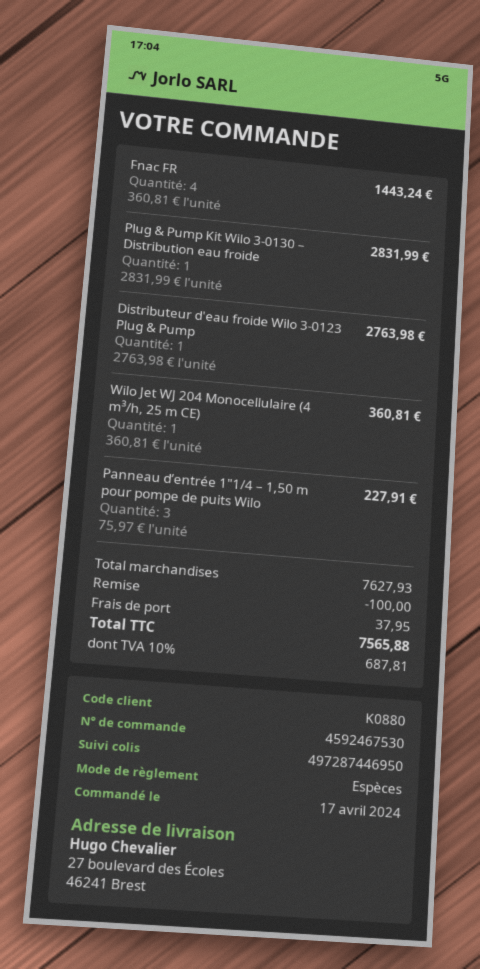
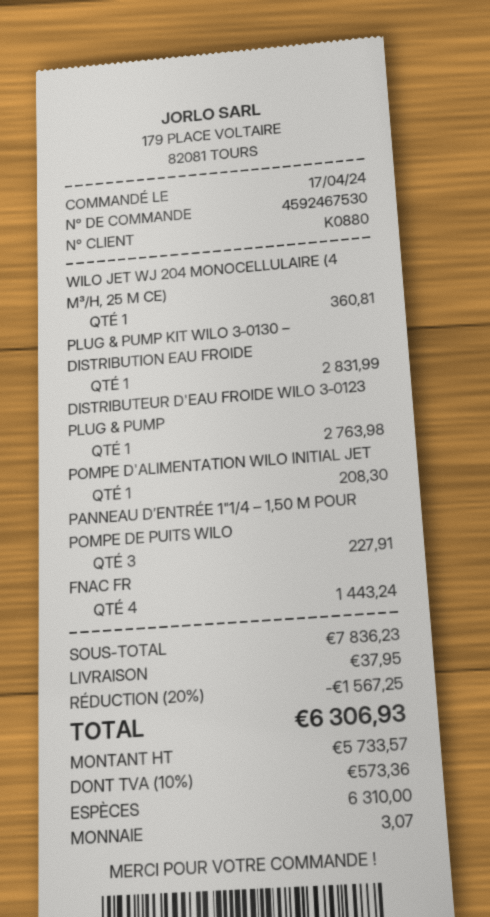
POMPE D'ALIMENTATION WILO INITIAL JET: none -> 1 for 208.30
subtotal: 7627.93 -> 7836.23
discount: 100.00 -> 1567.25
tax: 10% = 687.81 -> 10% = 573.36
total: 7565.88 -> 6306.93

